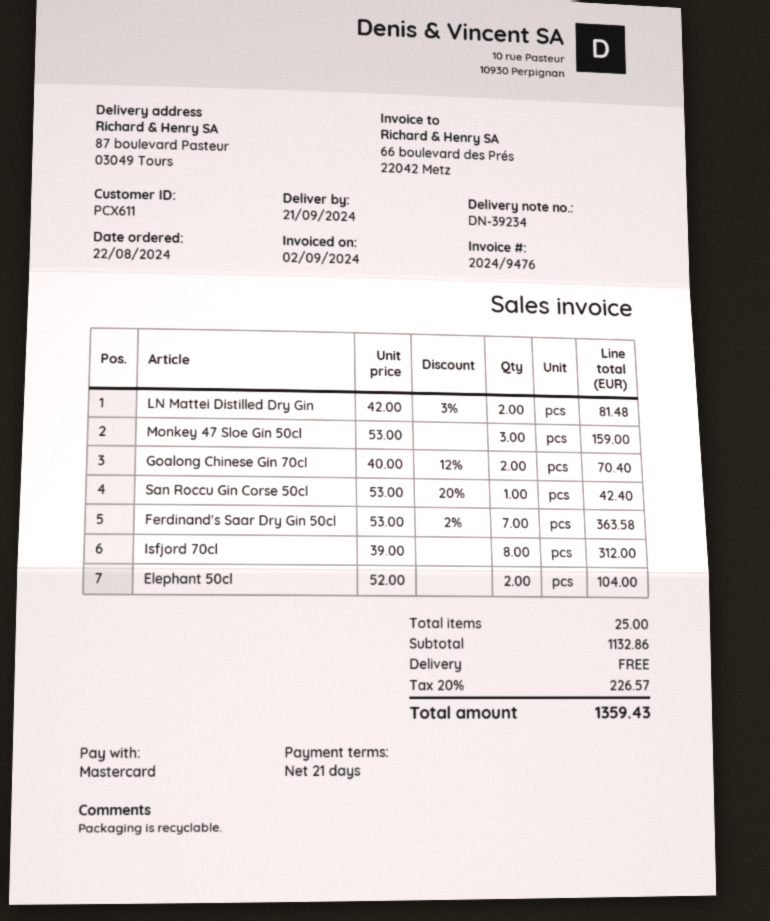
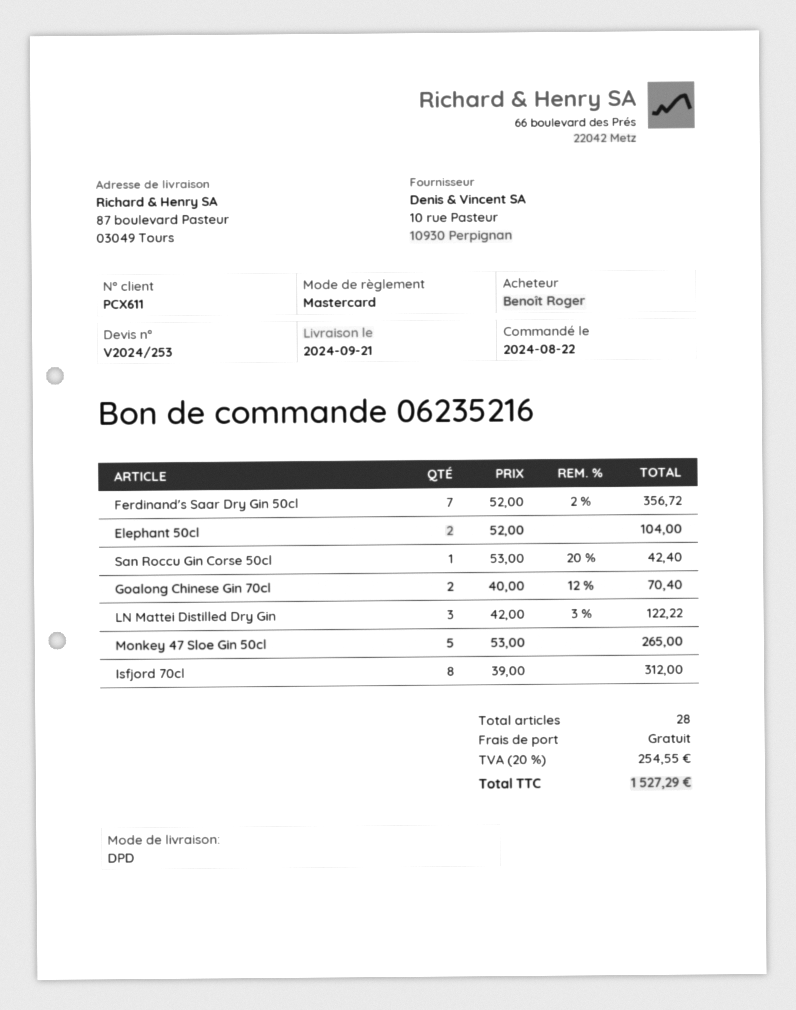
LN Mattei Distilled Dry Gin: 2 x 42.00 - 3% = 81.48 -> 3 x 42.00 - 3% = 122.22
Monkey 47 Sloe Gin 50cl: 3 x 53.00 = 159.00 -> 5 x 53.00 = 265.00
Ferdinand's Saar Dry Gin 50cl: 7 x 53.00 - 2% = 363.58 -> 7 x 52.00 - 2% = 356.72
total quantity: 25 -> 28
tax: 20% = 226.57 -> 20% = 254.55
total: 1359.43 -> 1527.29

